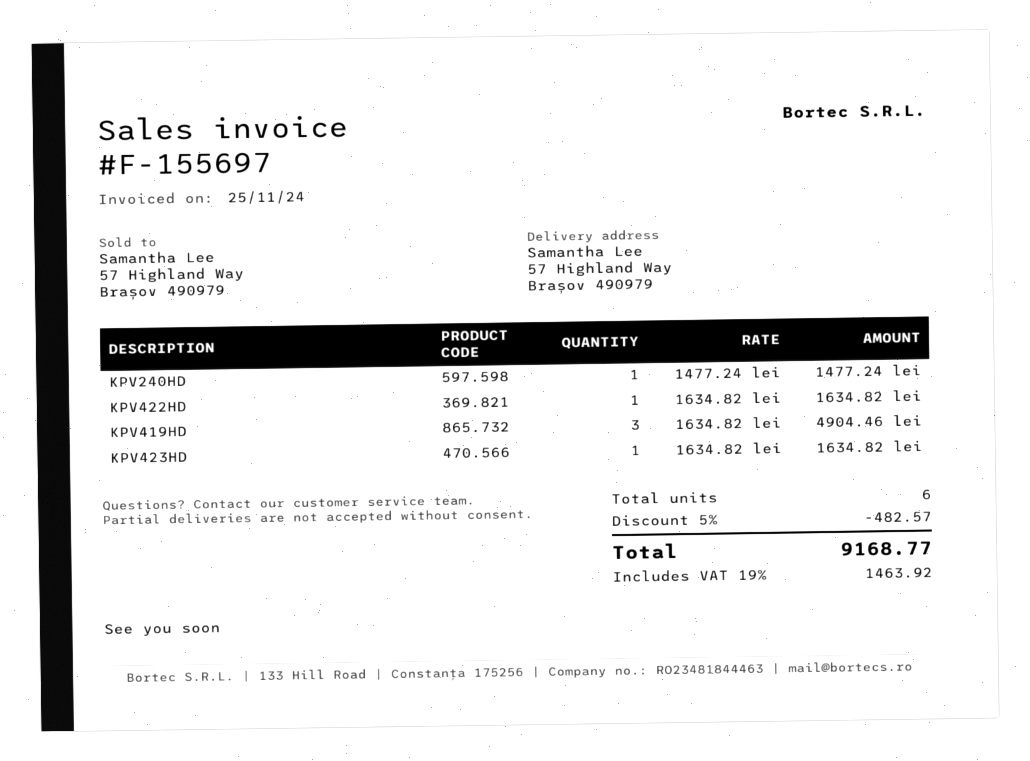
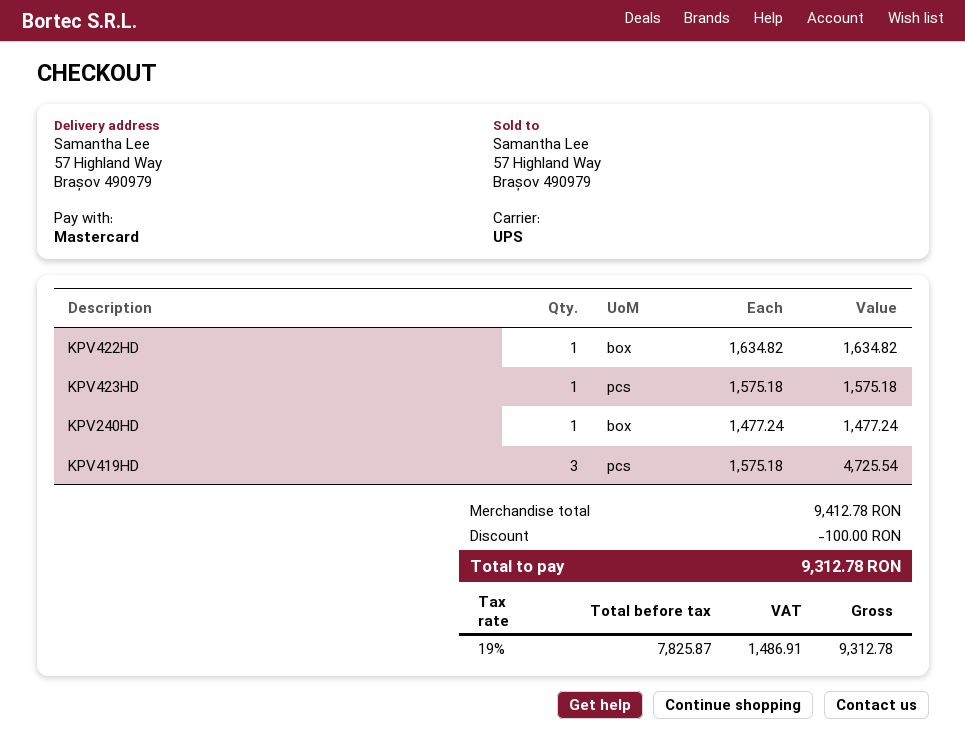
KPV419HD: 3 x 1634.82 = 4904.46 -> 3 x 1575.18 = 4725.54
KPV423HD: 1 x 1634.82 = 1634.82 -> 1 x 1575.18 = 1575.18
discount: 482.57 -> 100.00
tax: 19% = 1463.92 -> 19% = 1486.91
total: 9168.77 -> 9312.78

